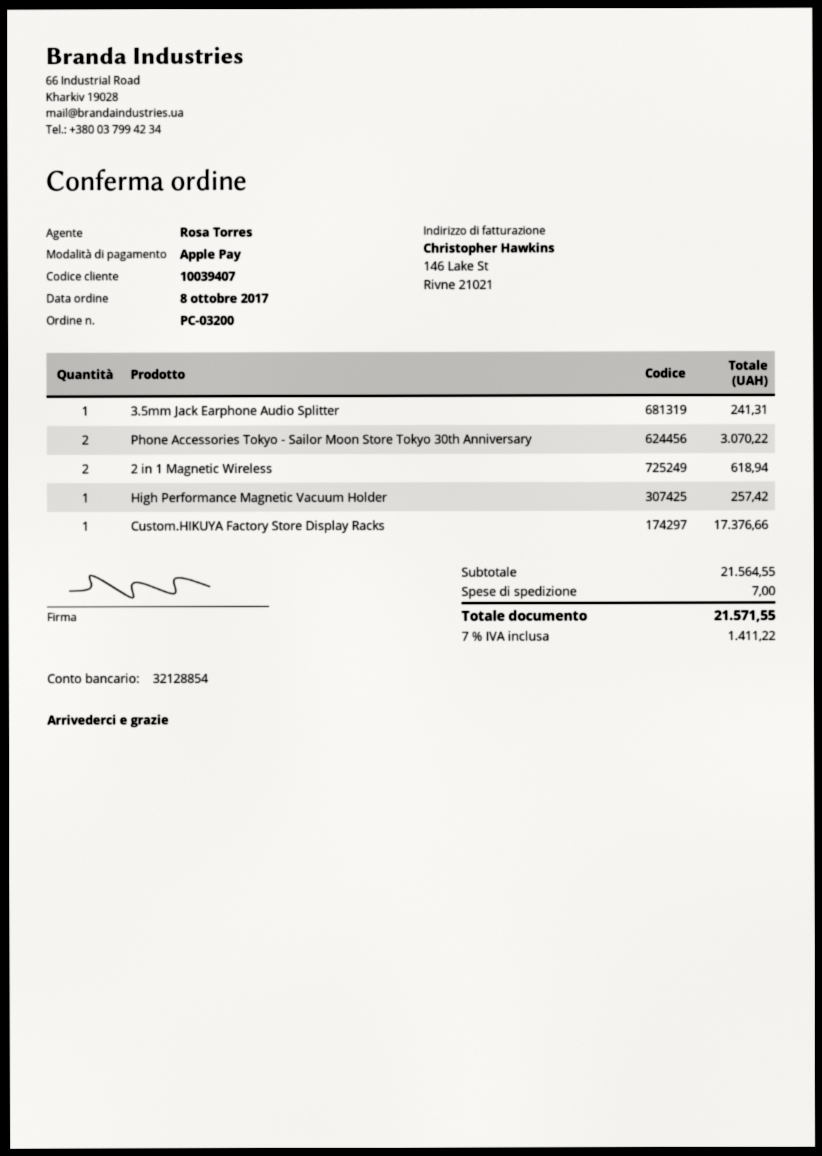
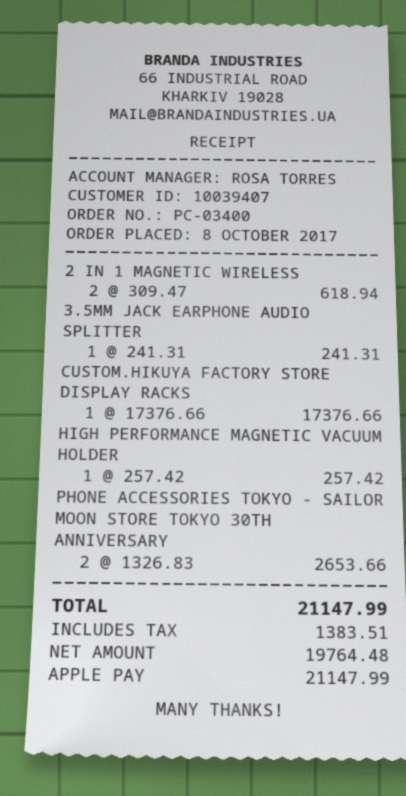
order number: PC-03200 -> PC-03400
Phone Accessories Tokyo - Sailor Moon Store Tokyo 30th Anniversary: 2 for 3070.22 -> 2 for 2653.66
shipping: 7.00 -> none
tax: 1411.22 -> 1383.51
total: 21571.55 -> 21147.99

